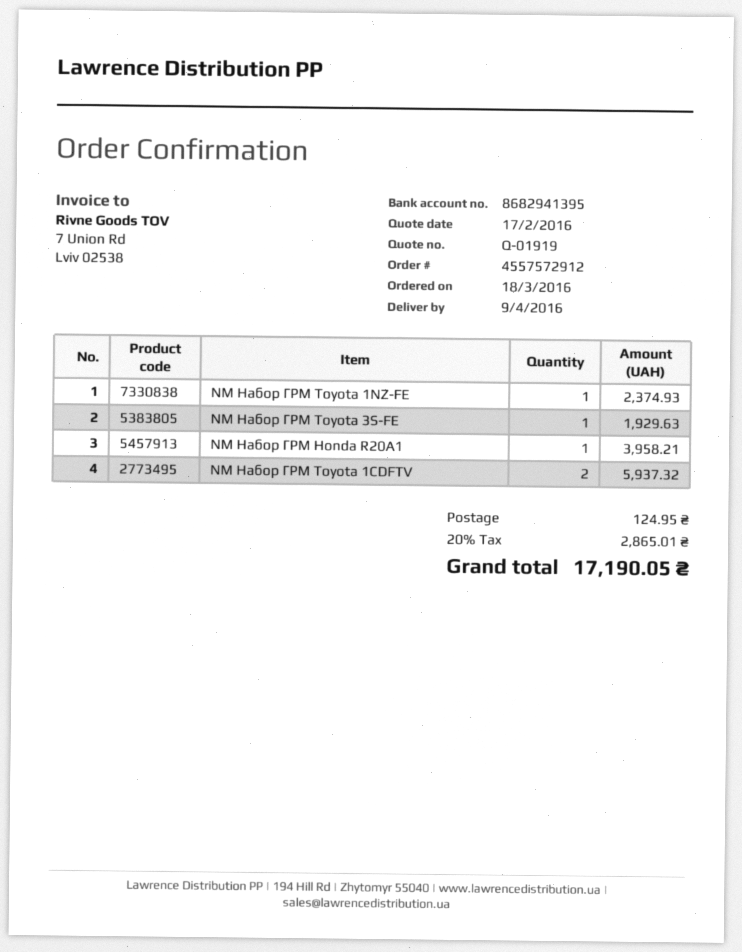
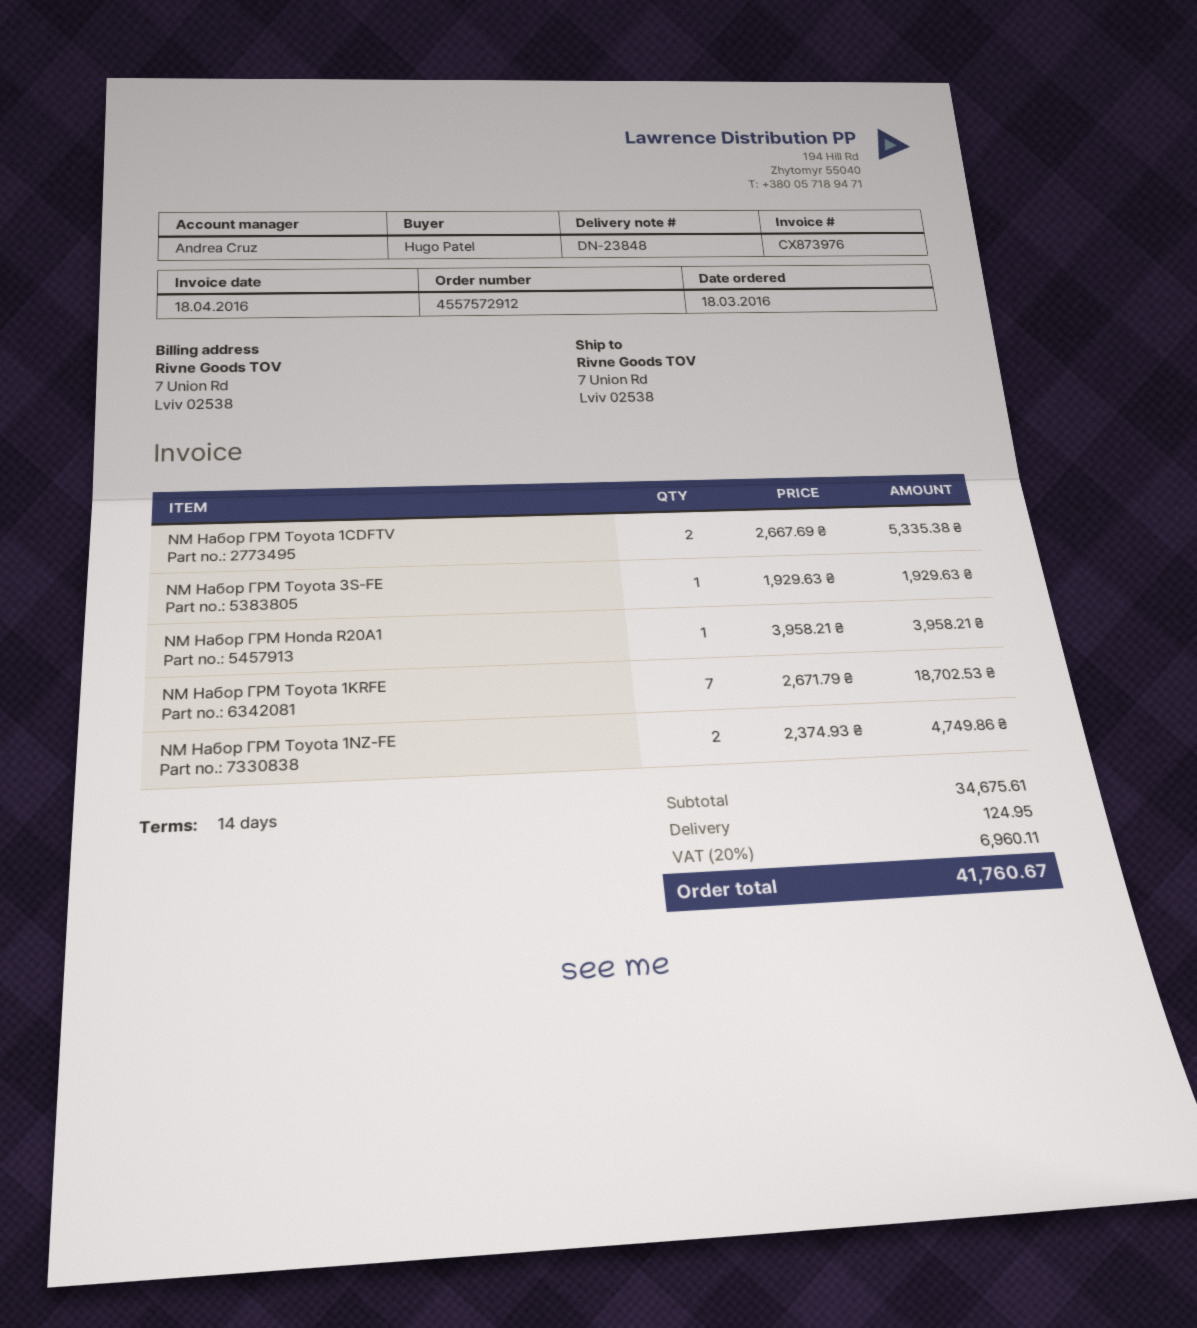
NM Набор ГРМ Toyota 1NZ-FE: 1 for 2374.93 -> 2 for 4749.86
NM Набор ГРМ Toyota 1CDFTV: 2 for 5937.32 -> 2 for 5335.38
NM Набор ГРМ Toyota 1KRFE: none -> 7 for 18702.53
tax: 20% = 2865.01 -> 20% = 6960.11
total: 17190.05 -> 41760.67

